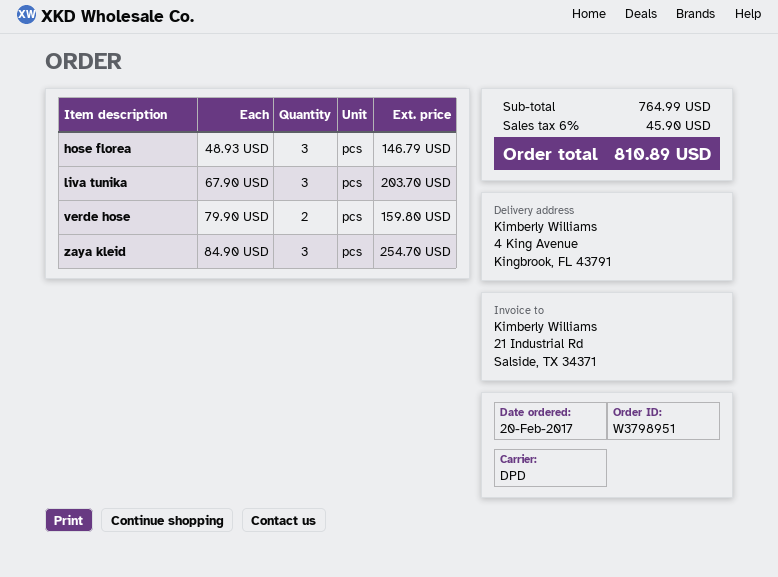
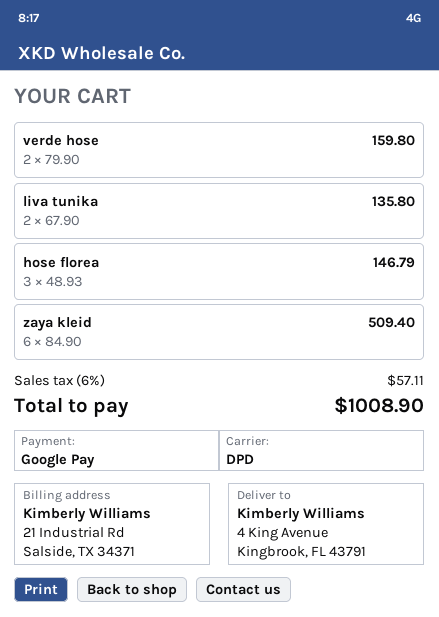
liva tunika: 3 x 67.90 = 203.70 -> 2 x 67.90 = 135.80
zaya kleid: 3 x 84.90 = 254.70 -> 6 x 84.90 = 509.40
tax: 6% = 45.90 -> 6% = 57.11
total: 810.89 -> 1008.90

